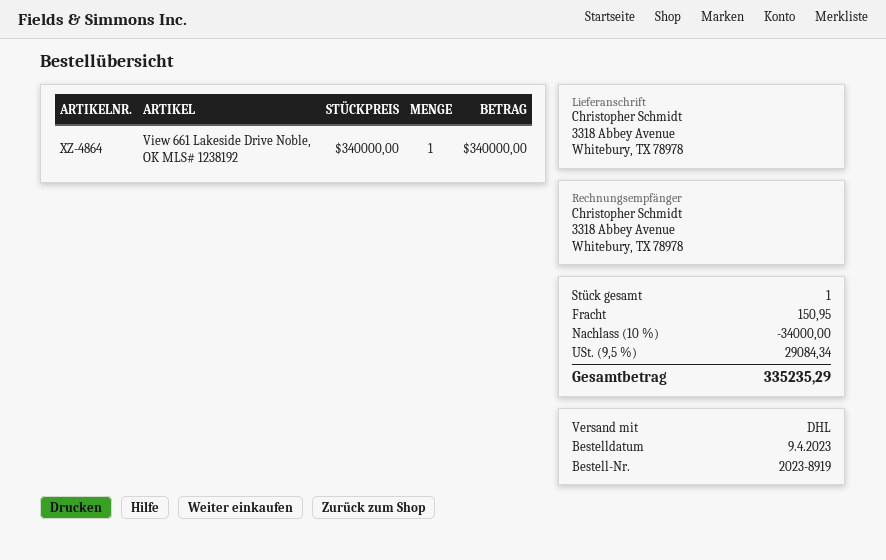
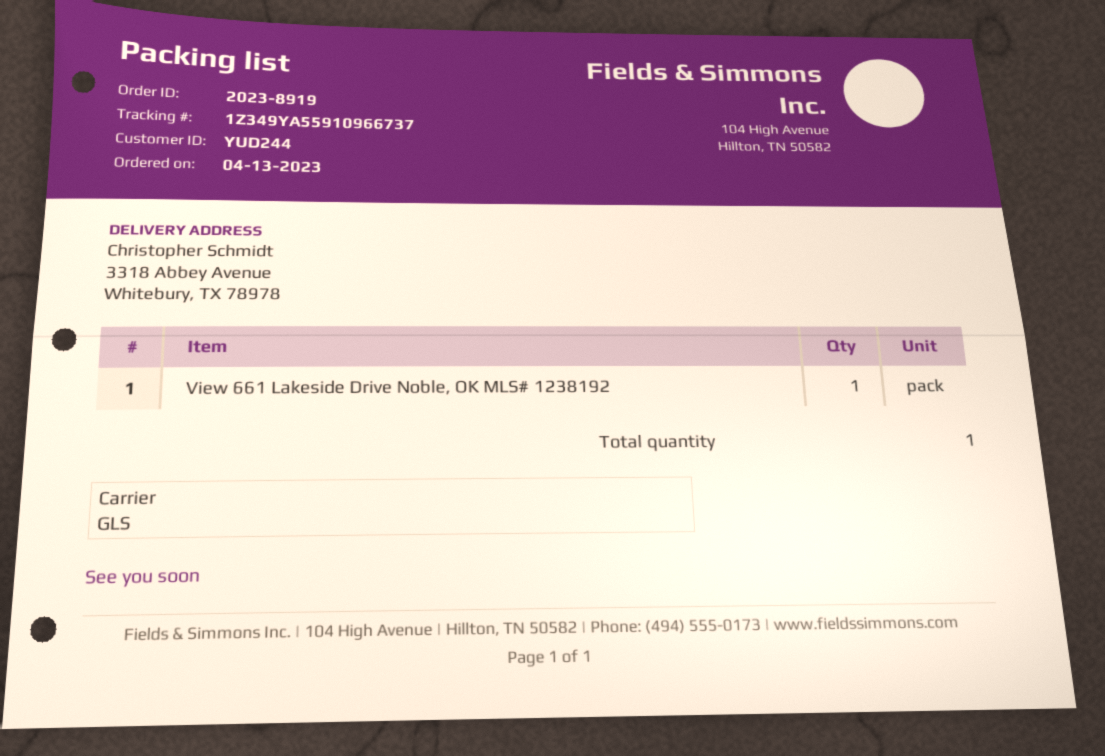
order date: 2023-04-09 -> 2023-04-13
shipping method: DHL -> GLS

